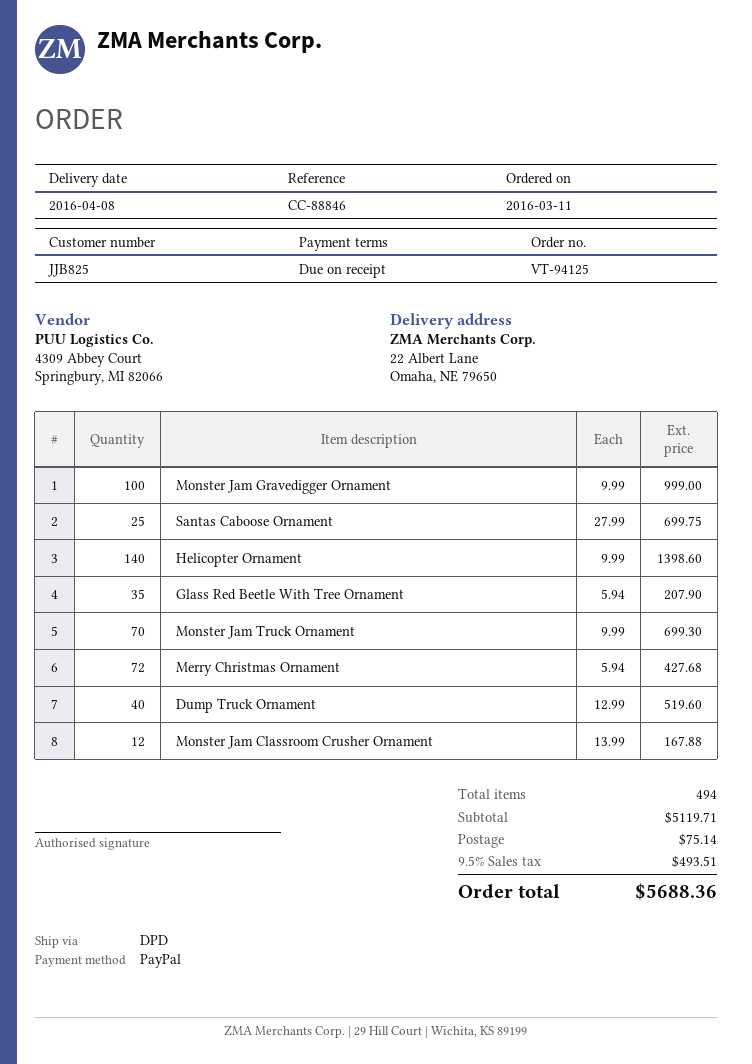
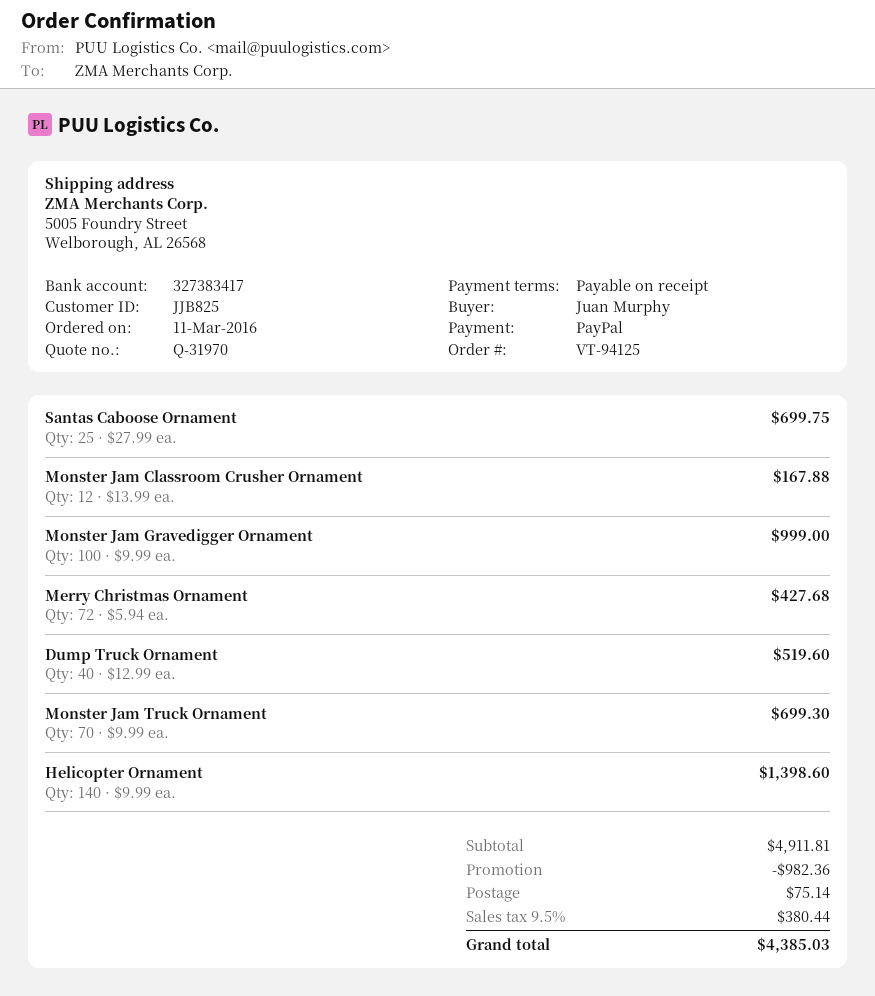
ship to: 22 Albert Lane, Omaha, NE 79650 -> 5005 Foundry Street, Welborough, AL 26568
Glass Red Beetle With Tree Ornament: 35 x 5.94 = 207.90 -> none
subtotal: 5119.71 -> 4911.81
discount: none -> 982.36
tax: 9.5% = 493.51 -> 9.5% = 380.44
total: 5688.36 -> 4385.03

